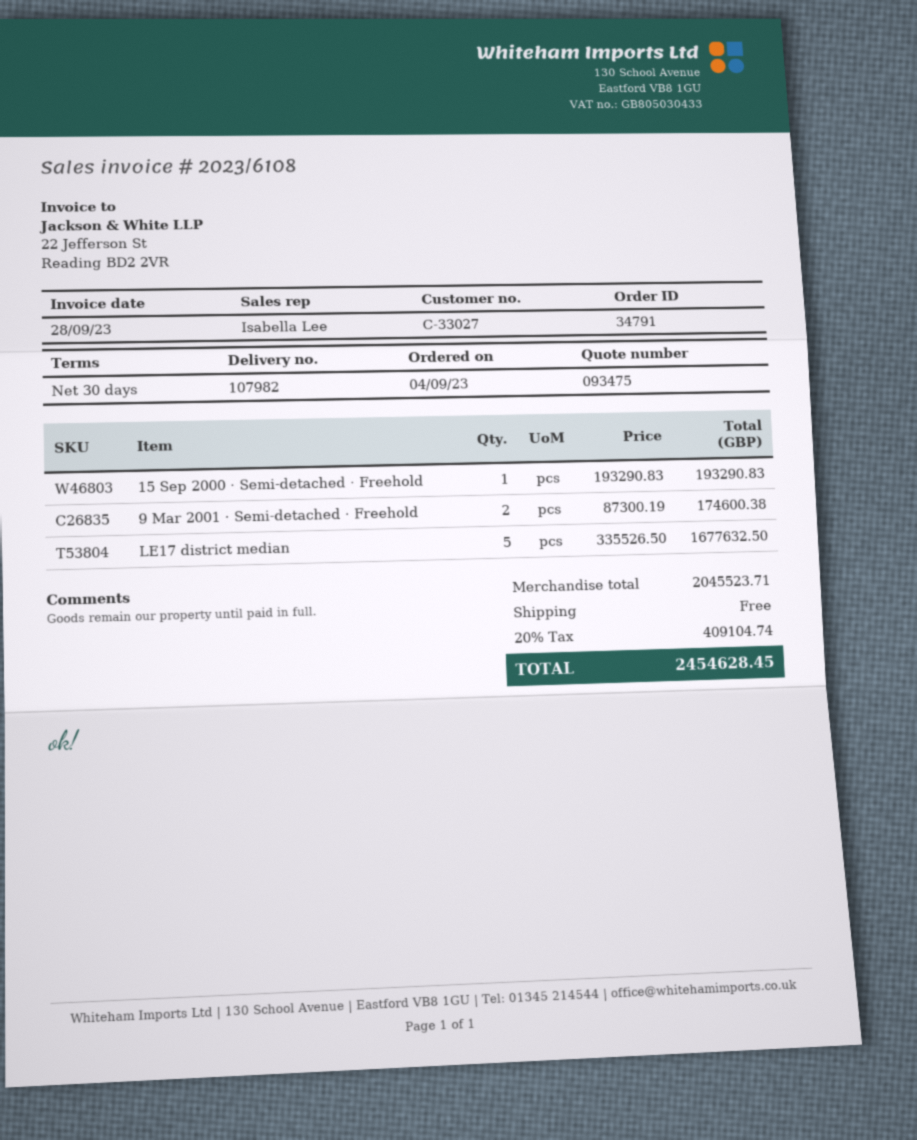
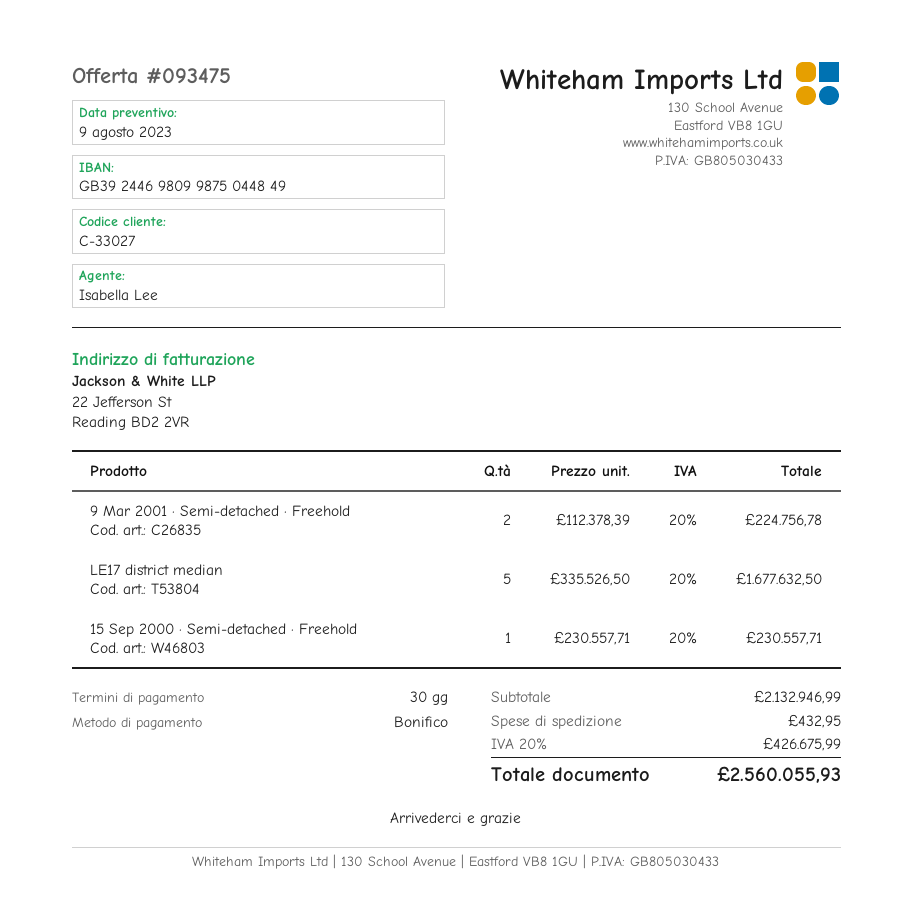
15 Sep 2000 · Semi-detached · Freehold: 1 x 193290.83 = 193290.83 -> 1 x 230557.71 = 230557.71
9 Mar 2001 · Semi-detached · Freehold: 2 x 87300.19 = 174600.38 -> 2 x 112378.39 = 224756.78
subtotal: 2045523.71 -> 2132946.99
shipping: 0.00 -> 432.95
tax: 20% = 409104.74 -> 20% = 426675.99
total: 2454628.45 -> 2560055.93

